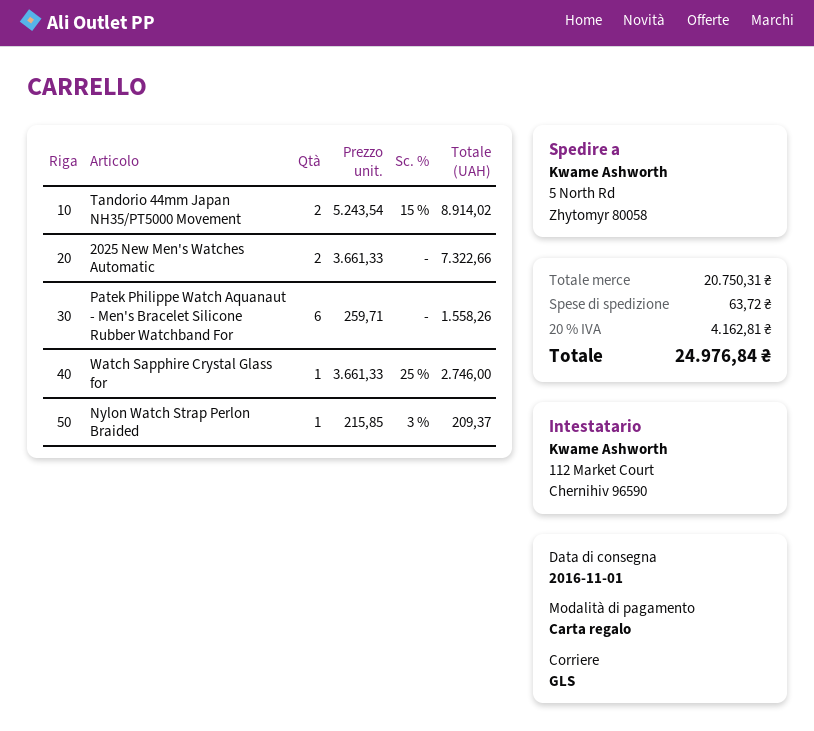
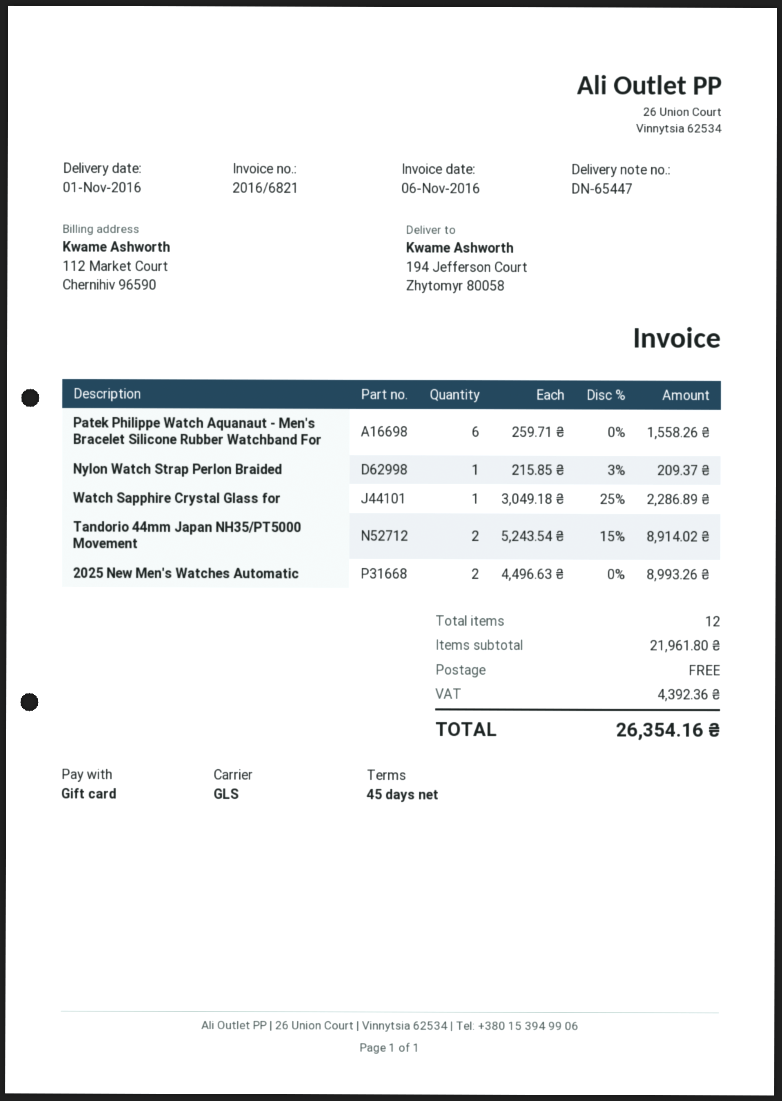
ship to: 5 North Rd, Zhytomyr 80058 -> 194 Jefferson Court, Zhytomyr 80058
2025 New Men's Watches Automatic: 2 x 3661.33 = 7322.66 -> 2 x 4496.63 = 8993.26
Watch Sapphire Crystal Glass for: 1 x 3661.33 - 25% = 2746.00 -> 1 x 3049.18 - 25% = 2286.89
subtotal: 20750.31 -> 21961.80
shipping: 63.72 -> 0.00
tax: 4162.81 -> 4392.36
total: 24976.84 -> 26354.16

